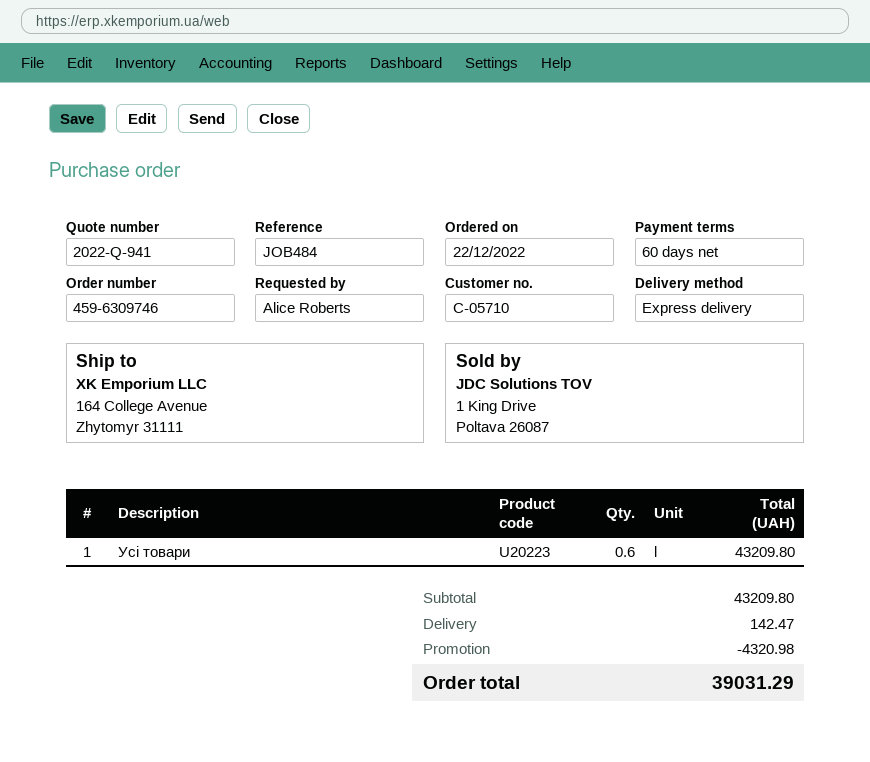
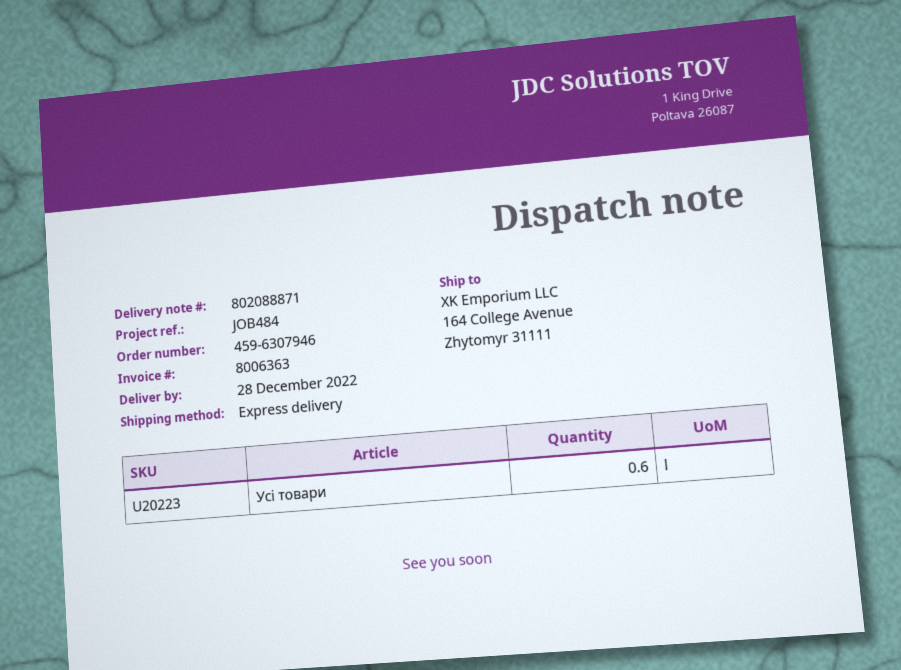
order number: 459-6309746 -> 459-6307946

